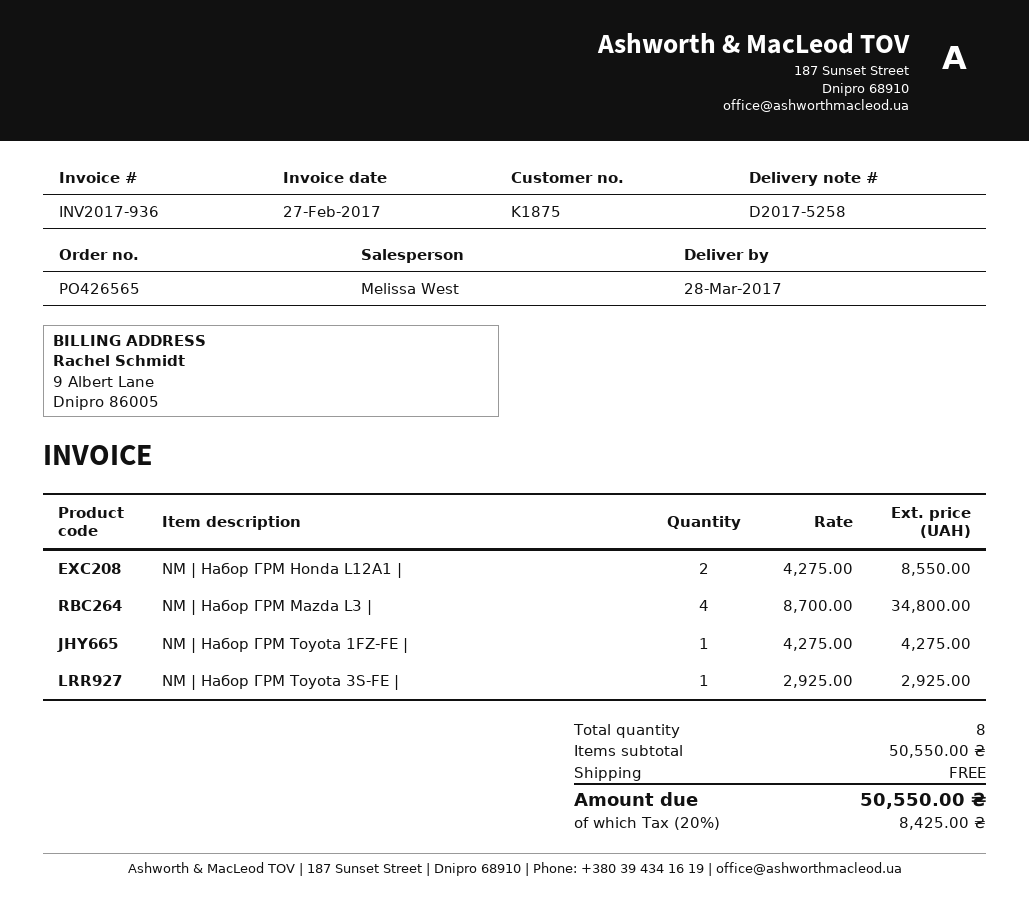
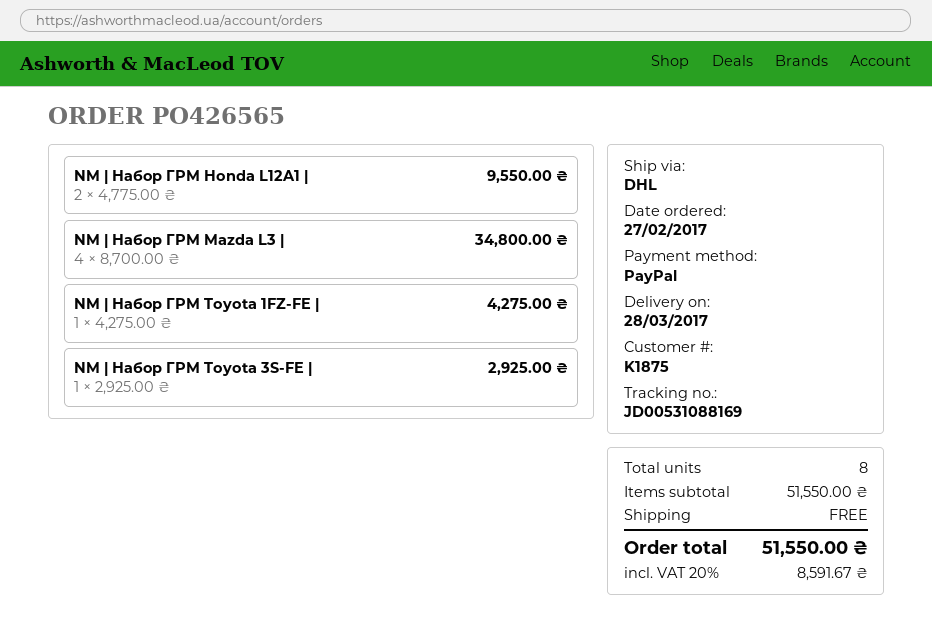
NM | Набор ГРМ Honda L12A1 |: 2 x 4275.00 = 8550.00 -> 2 x 4775.00 = 9550.00
subtotal: 50550.00 -> 51550.00
tax: 20% = 8425.00 -> 20% = 8591.67
total: 50550.00 -> 51550.00

